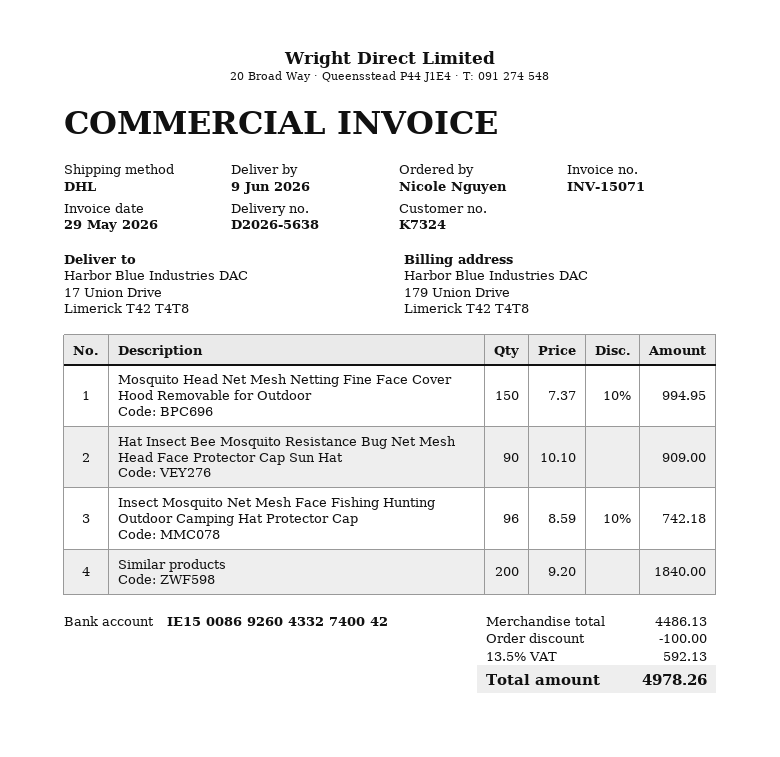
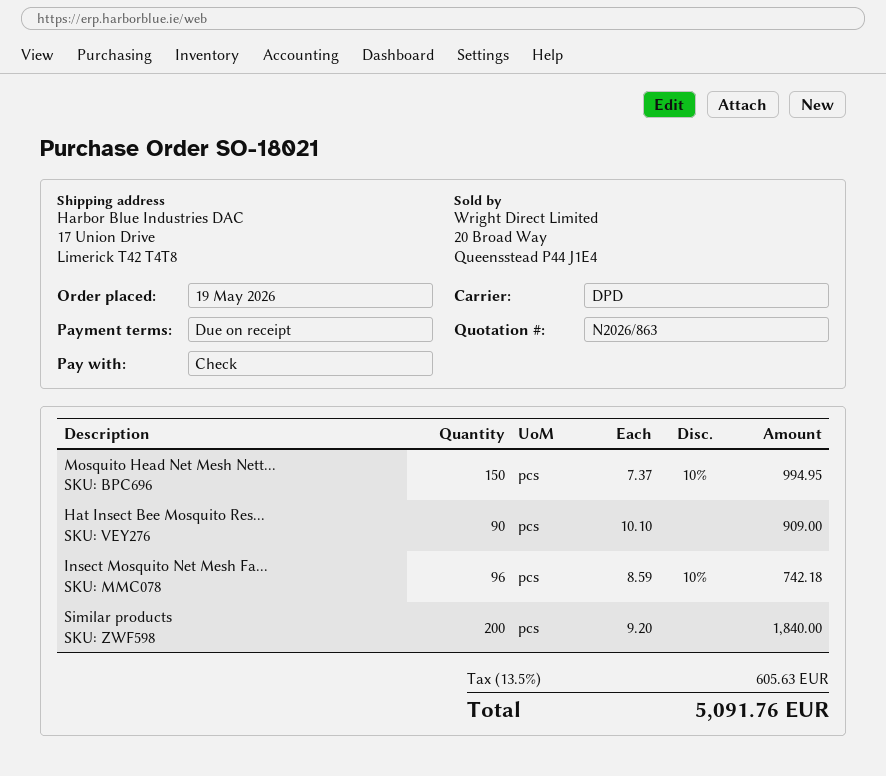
shipping method: DHL -> DPD
discount: 100.00 -> none
tax: 13.5% = 592.13 -> 13.5% = 605.63
total: 4978.26 -> 5091.76

